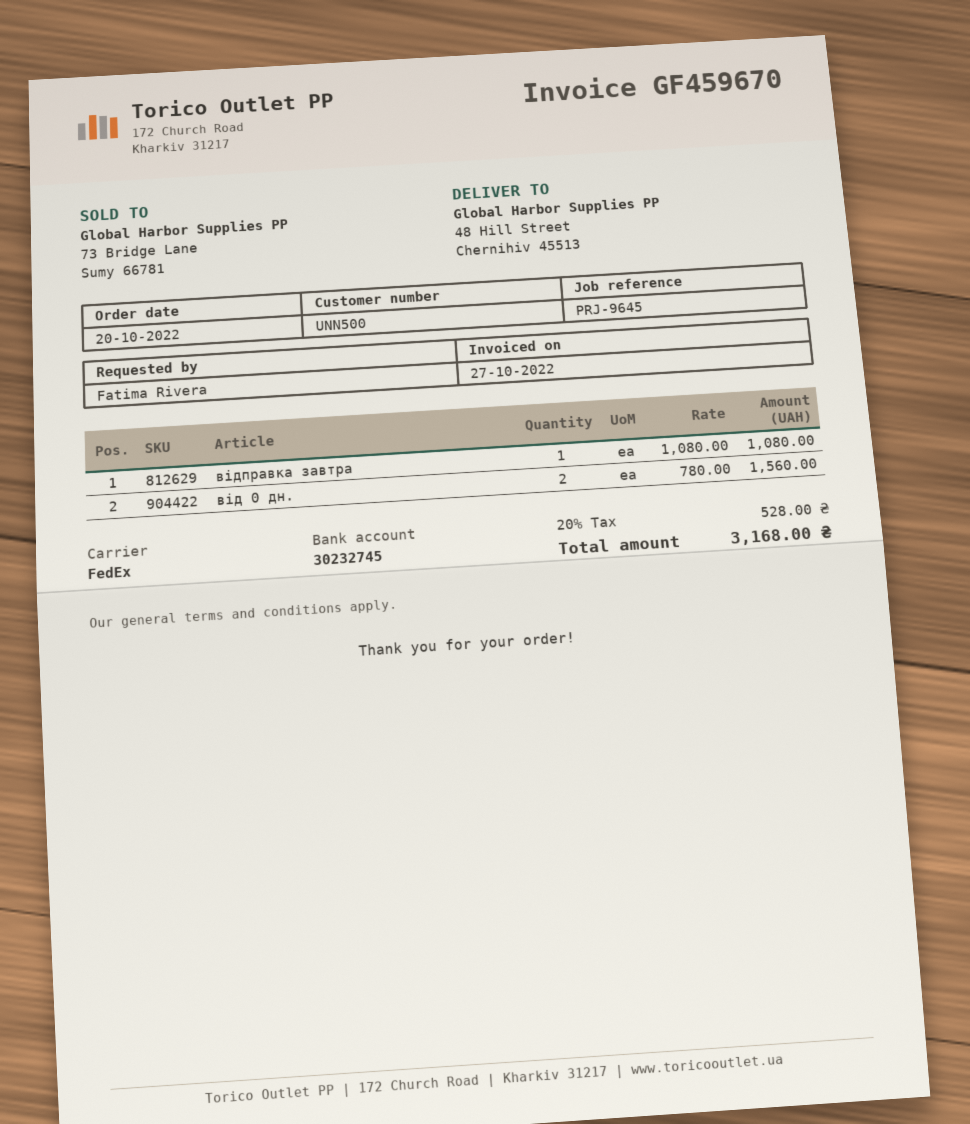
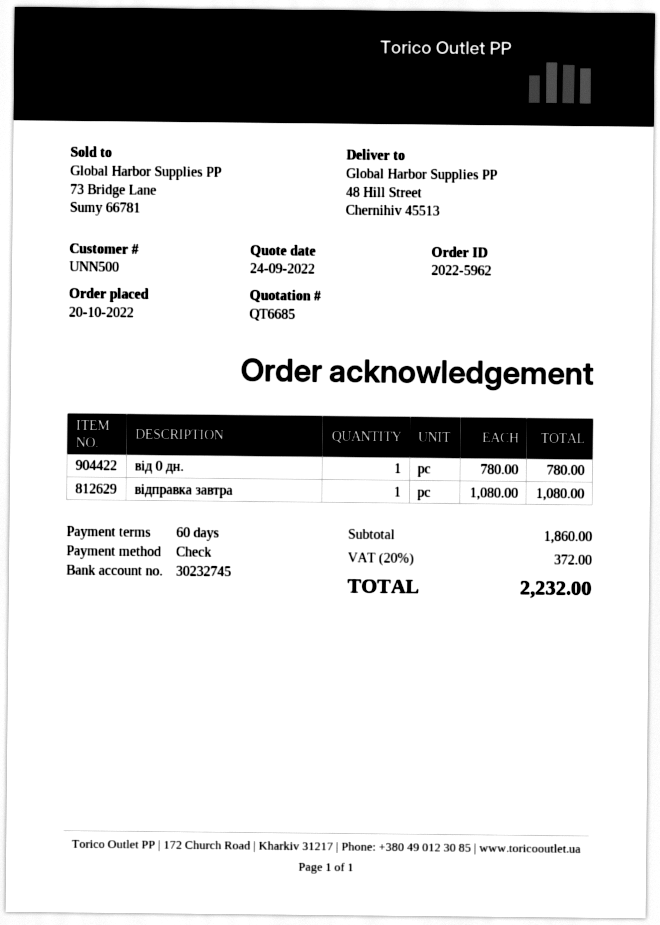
від 0 дн.: 2 x 780.00 = 1560.00 -> 1 x 780.00 = 780.00
tax: 20% = 528.00 -> 20% = 372.00
total: 3168.00 -> 2232.00

